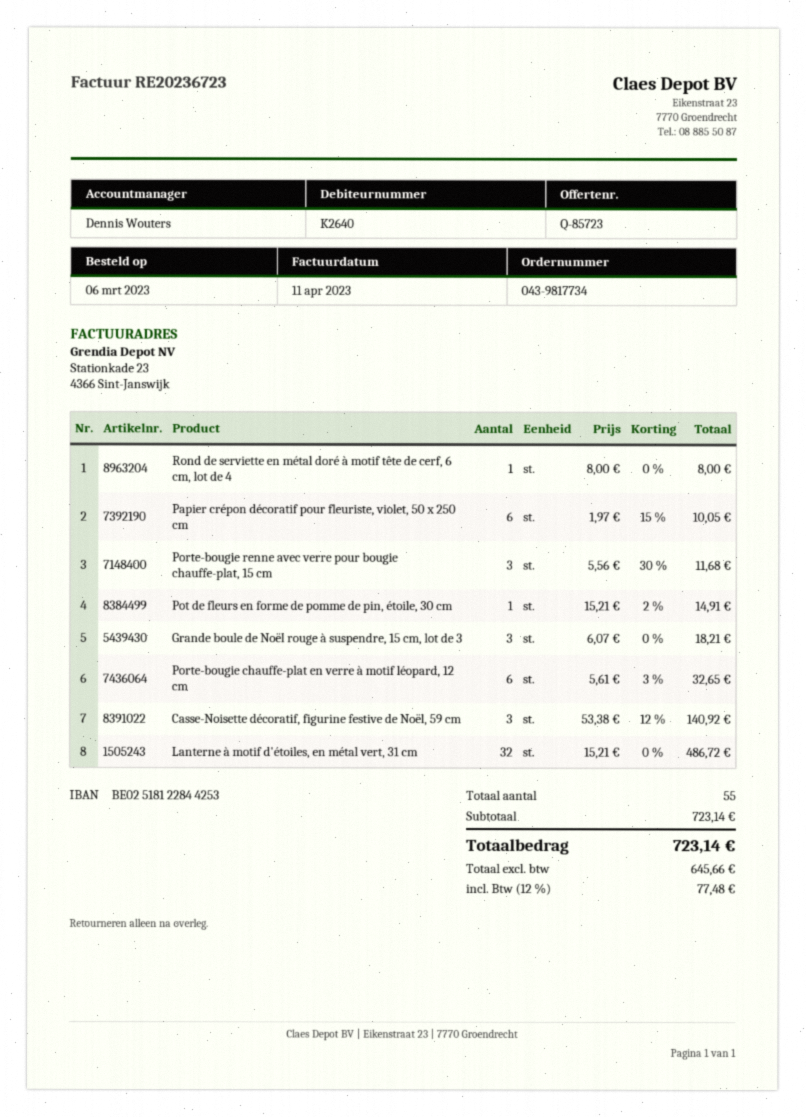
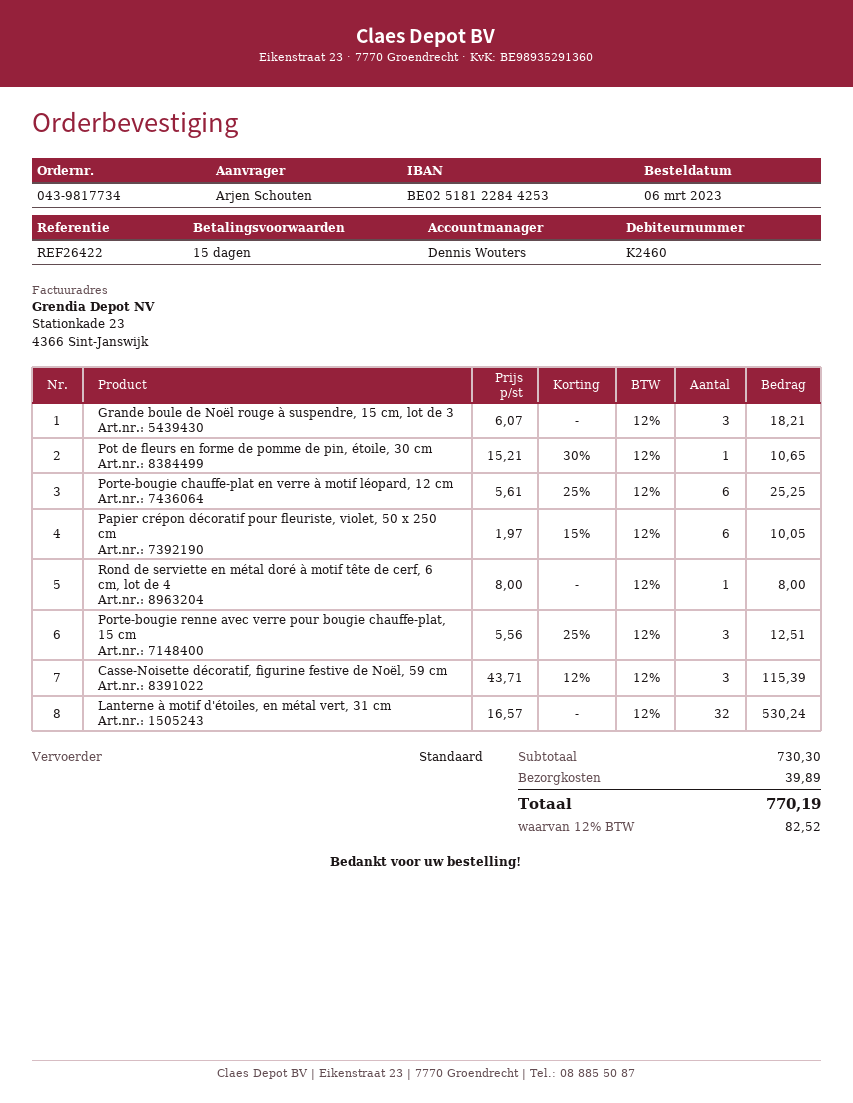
customer number: K2640 -> K2460
Porte-bougie renne avec verre pour bougie chauffe-plat, 15 cm: 3 x 5.56 - 30% = 11.68 -> 3 x 5.56 - 25% = 12.51
Pot de fleurs en forme de pomme de pin, étoile, 30 cm: 1 x 15.21 - 2% = 14.91 -> 1 x 15.21 - 30% = 10.65
Porte-bougie chauffe-plat en verre à motif léopard, 12 cm: 6 x 5.61 - 3% = 32.65 -> 6 x 5.61 - 25% = 25.25
Casse-Noisette décoratif, figurine festive de Noël, 59 cm: 3 x 53.38 - 12% = 140.92 -> 3 x 43.71 - 12% = 115.39
Lanterne à motif d'étoiles, en métal vert, 31 cm: 32 x 15.21 = 486.72 -> 32 x 16.57 = 530.24
subtotal: 723.14 -> 730.30
shipping: none -> 39.89
tax: 12% = 77.48 -> 12% = 82.52
total: 723.14 -> 770.19

